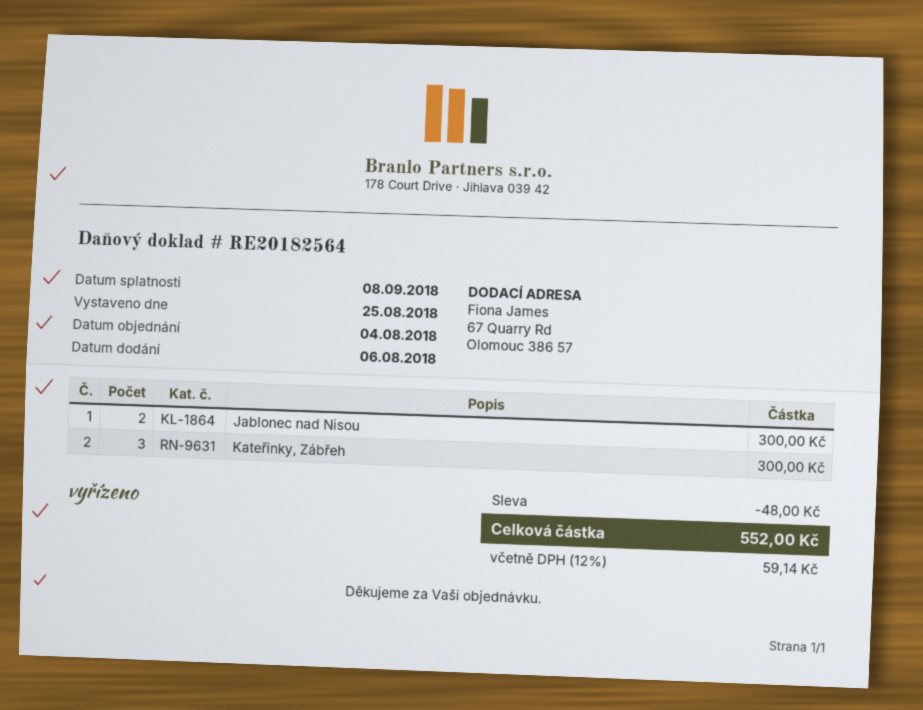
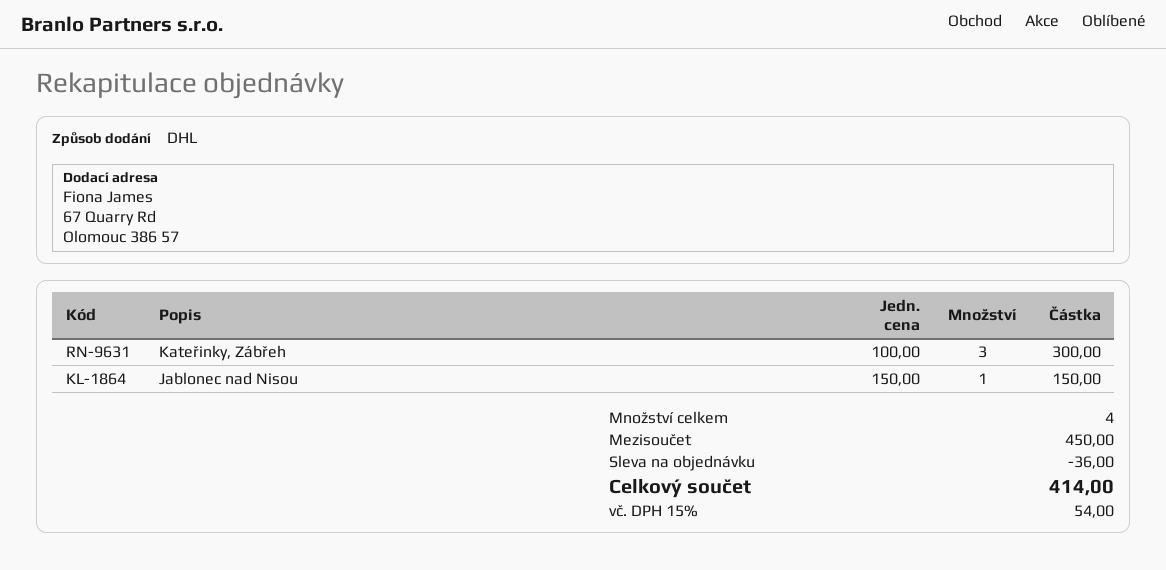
Jablonec nad Nisou: 2 for 300.00 -> 1 for 150.00
discount: 48.00 -> 36.00
tax: 12% = 59.14 -> 15% = 54.00
total: 552.00 -> 414.00

